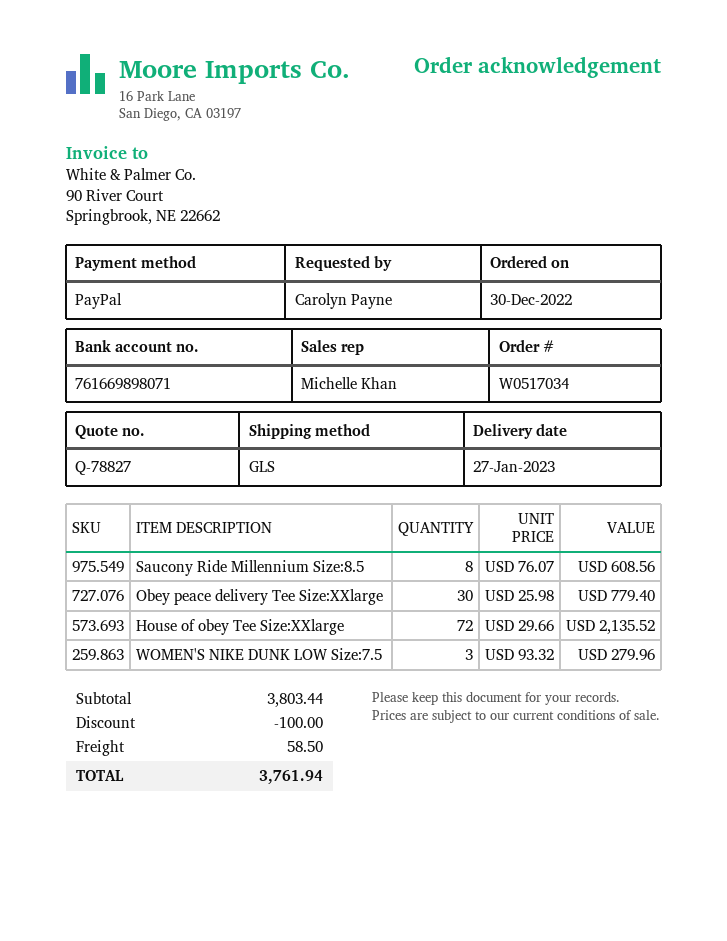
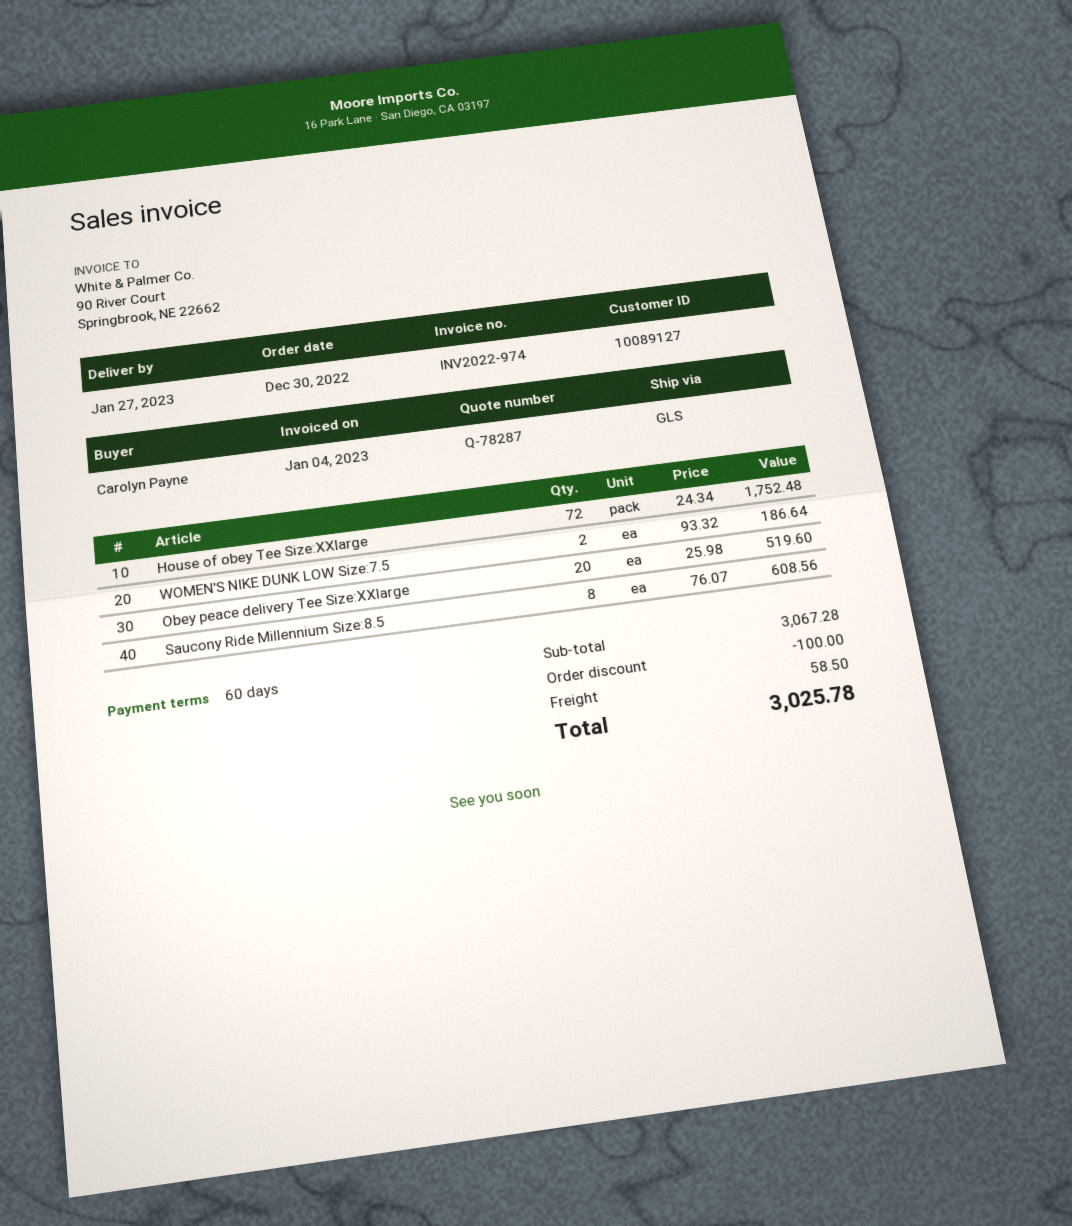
quote number: Q-78827 -> Q-78287
Obey peace delivery Tee Size:XXlarge: 30 x 25.98 = 779.40 -> 20 x 25.98 = 519.60
House of obey Tee Size:XXlarge: 72 x 29.66 = 2135.52 -> 72 x 24.34 = 1752.48
WOMEN'S NIKE DUNK LOW Size:7.5: 3 x 93.32 = 279.96 -> 2 x 93.32 = 186.64
subtotal: 3803.44 -> 3067.28
total: 3761.94 -> 3025.78

